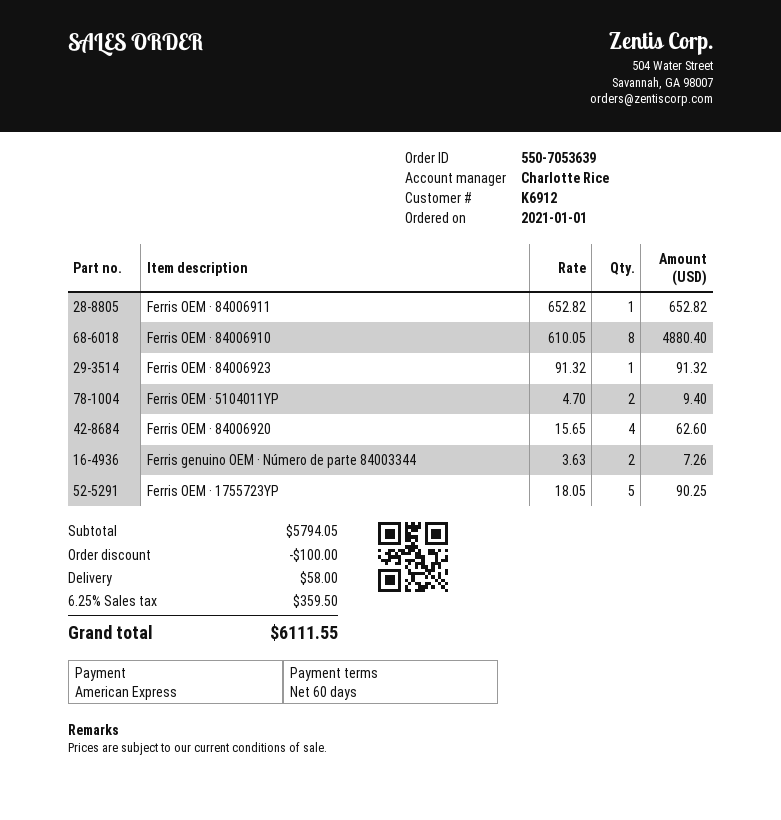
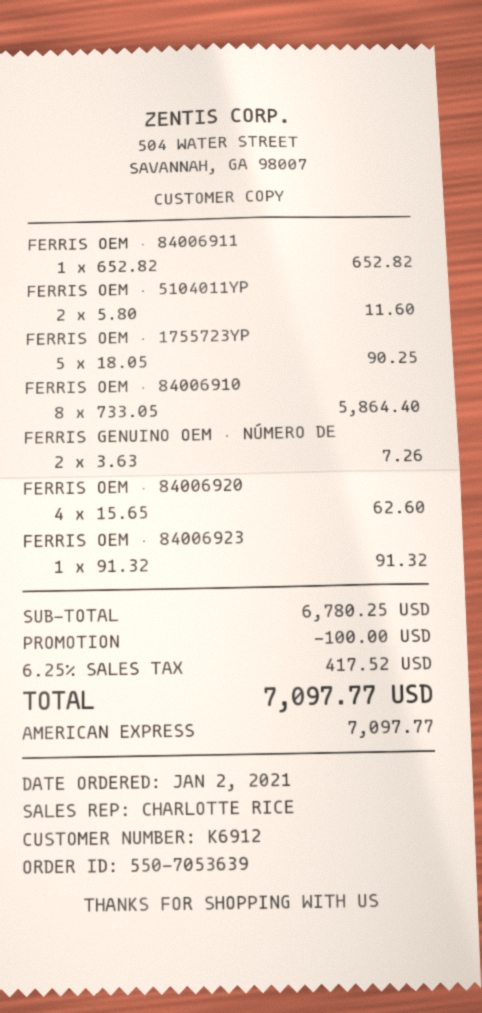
order date: 2021-01-01 -> 2021-01-02
Ferris OEM · 84006910: 8 x 610.05 = 4880.40 -> 8 x 733.05 = 5864.40
Ferris OEM · 5104011YP: 2 x 4.70 = 9.40 -> 2 x 5.80 = 11.60
subtotal: 5794.05 -> 6780.25
shipping: 58.00 -> none
tax: 6.25% = 359.50 -> 6.25% = 417.52
total: 6111.55 -> 7097.77

